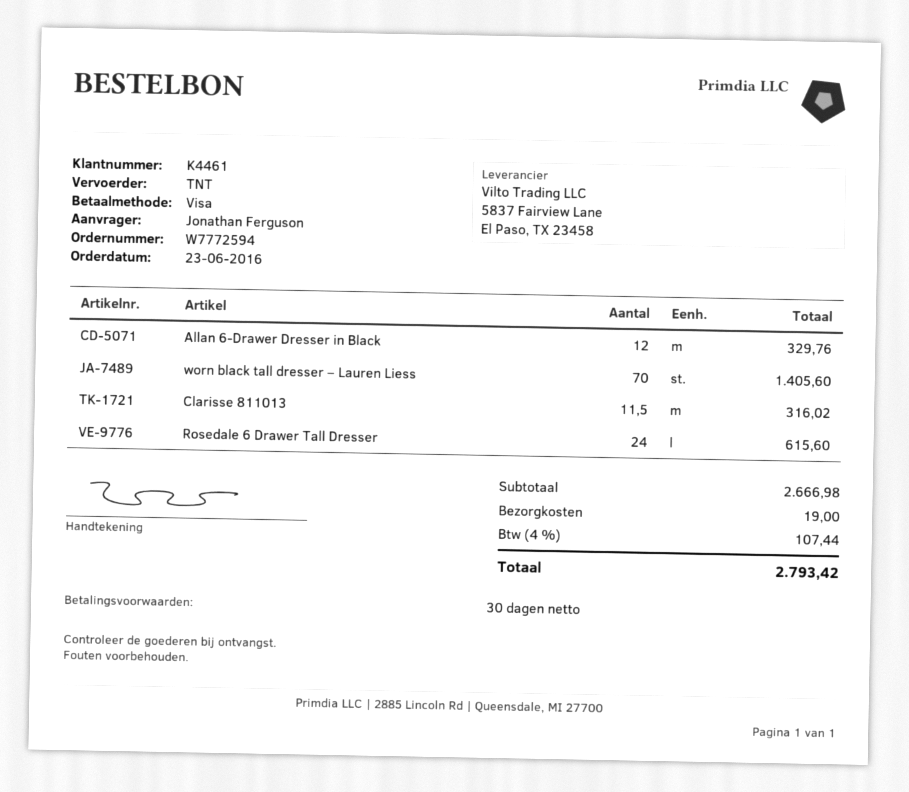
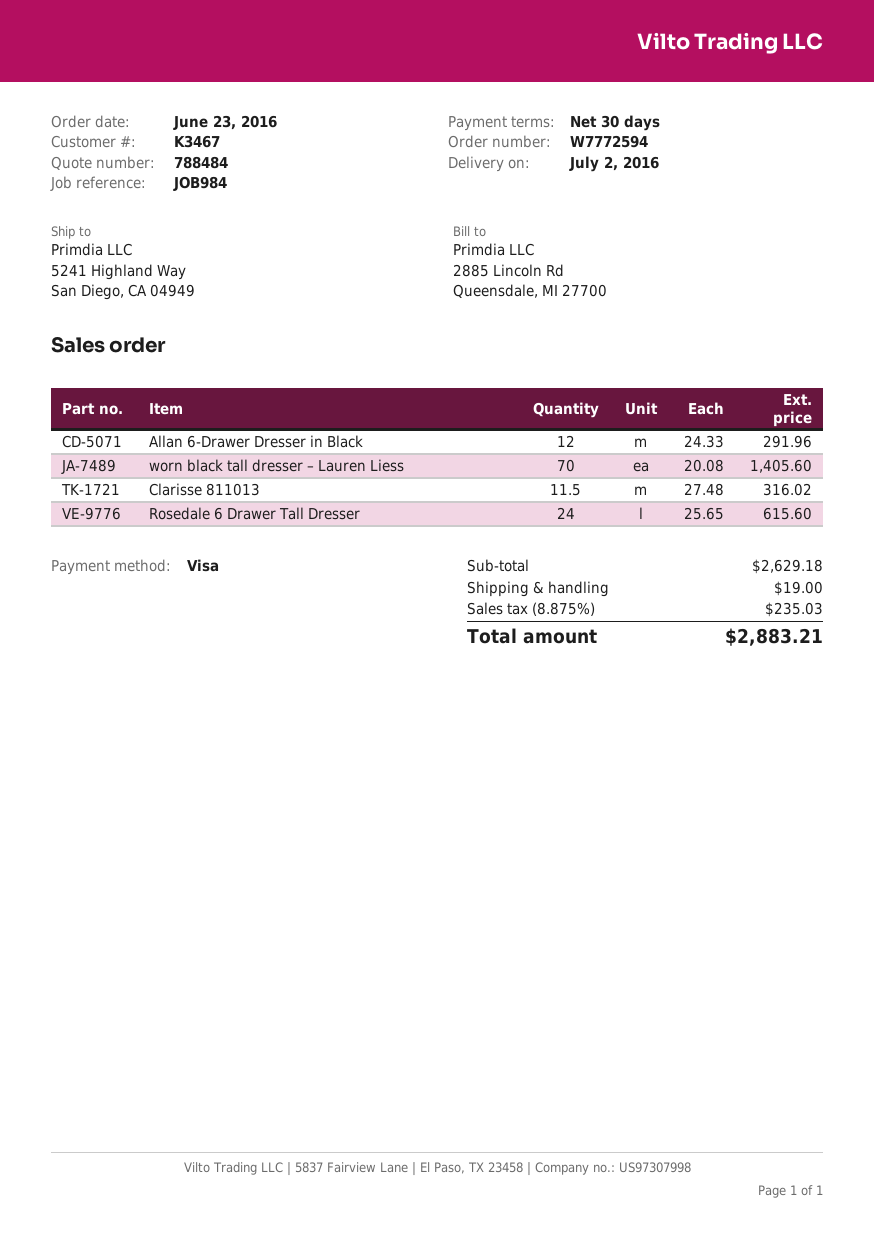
customer number: K4461 -> K3467
Allan 6-Drawer Dresser in Black: 12 for 329.76 -> 12 for 291.96
subtotal: 2666.98 -> 2629.18
tax: 4% = 107.44 -> 8.875% = 235.03
total: 2793.42 -> 2883.21

